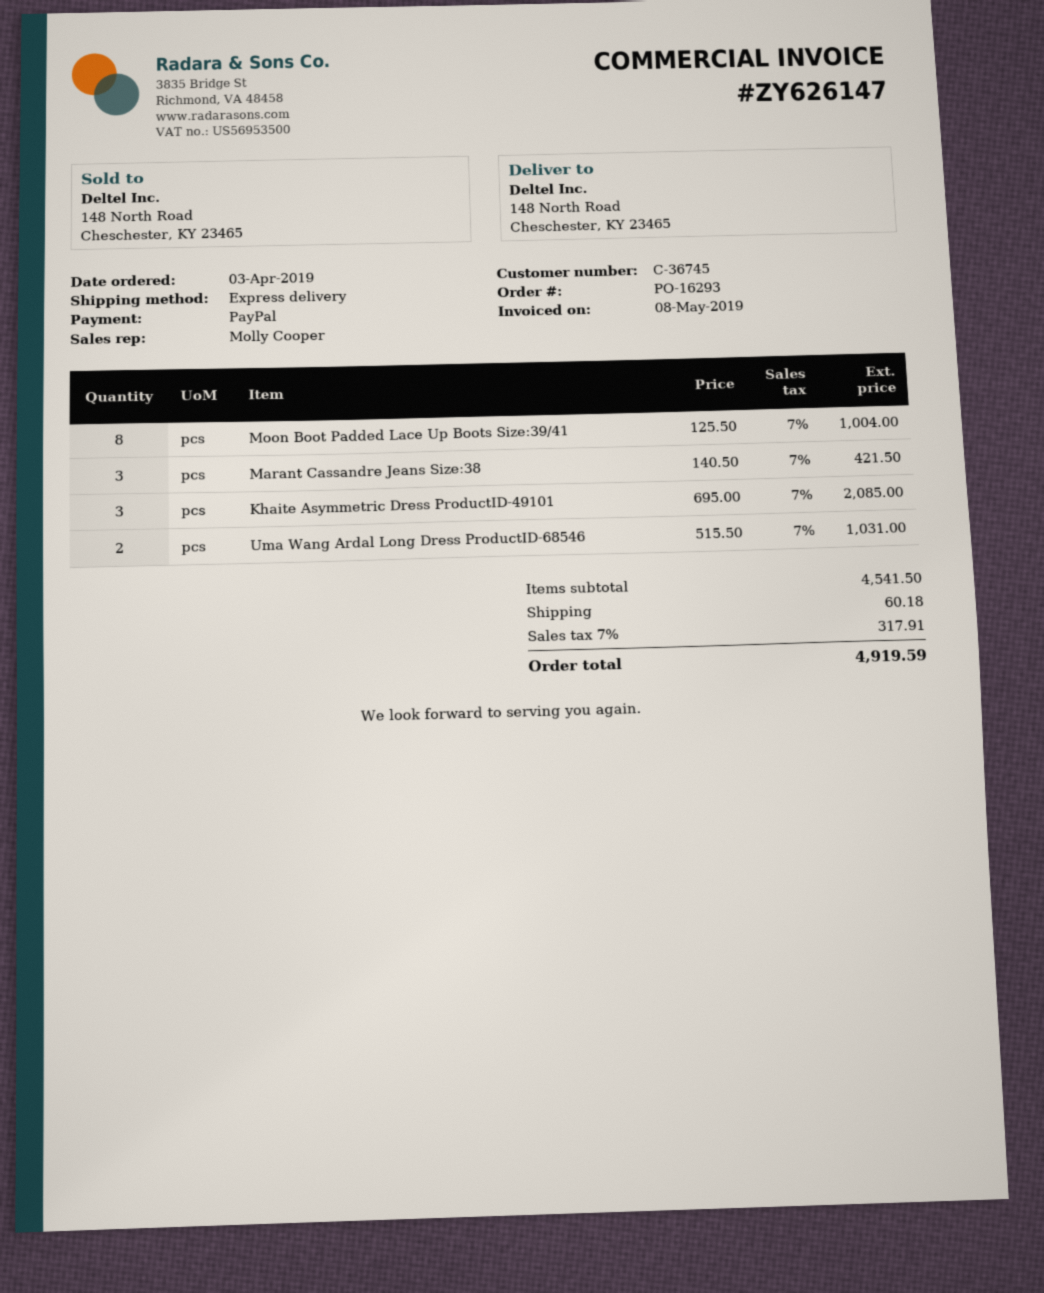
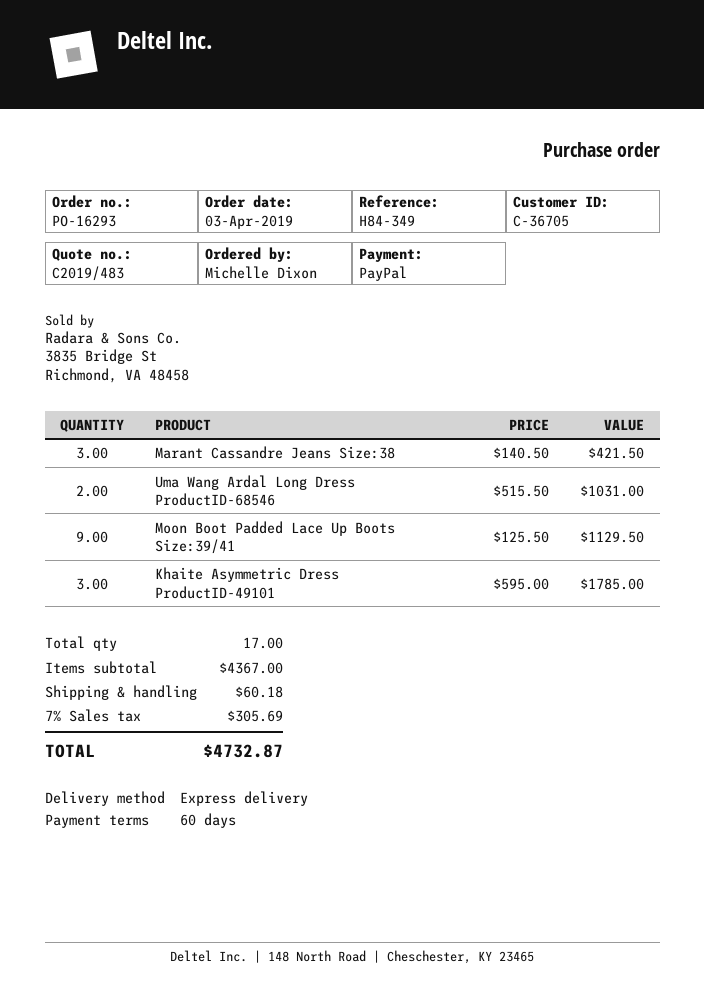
customer number: C-36745 -> C-36705
Moon Boot Padded Lace Up Boots Size:39/41: 8 x 125.50 = 1004.00 -> 9 x 125.50 = 1129.50
Khaite Asymmetric Dress ProductID-49101: 3 x 695.00 = 2085.00 -> 3 x 595.00 = 1785.00
subtotal: 4541.50 -> 4367.00
tax: 7% = 317.91 -> 7% = 305.69
total: 4919.59 -> 4732.87

